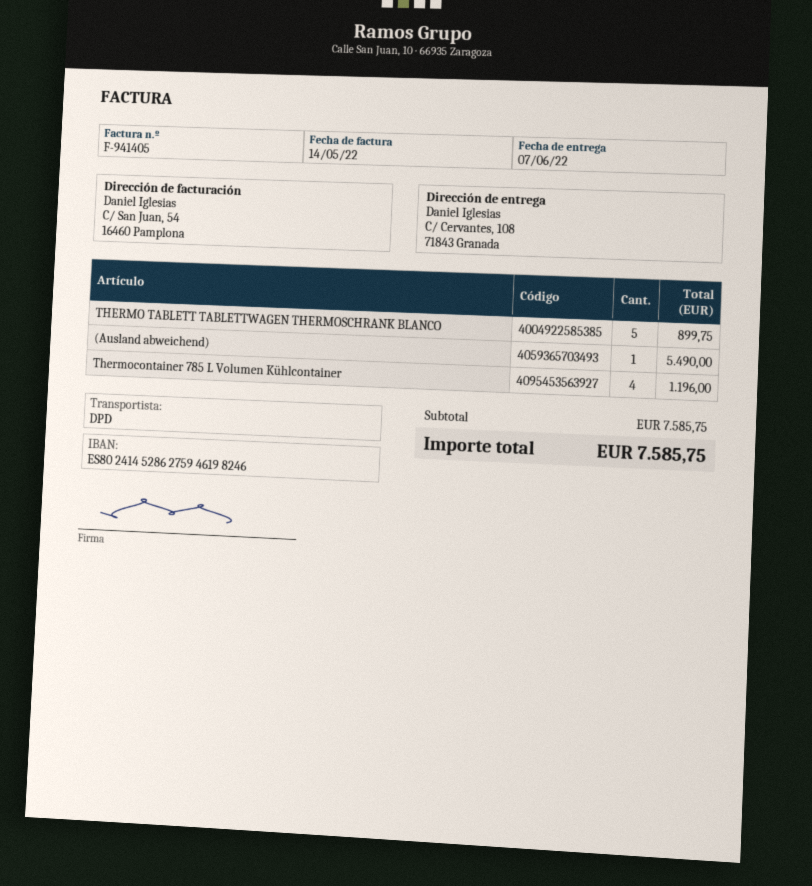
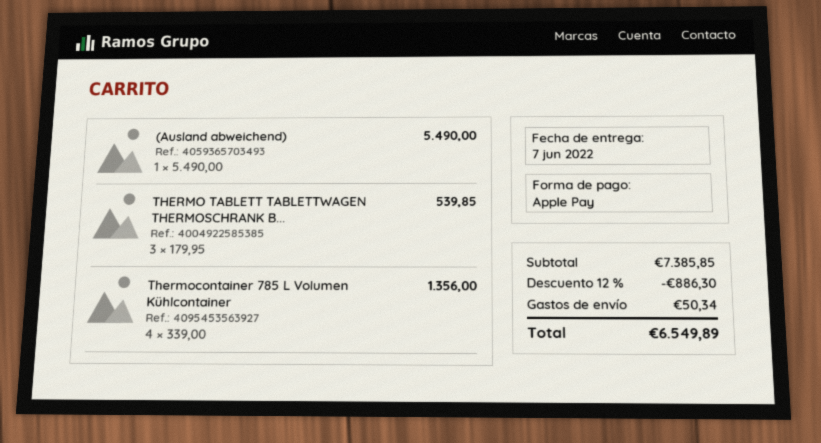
THERMO TABLETT TABLETTWAGEN THERMOSCHRANK BLANCO: 5 for 899.75 -> 3 for 539.85
Thermocontainer 785 L Volumen Kühlcontainer: 4 for 1196.00 -> 4 for 1356.00
subtotal: 7585.75 -> 7385.85
discount: none -> 12% = 886.30
shipping: none -> 50.34
total: 7585.75 -> 6549.89

